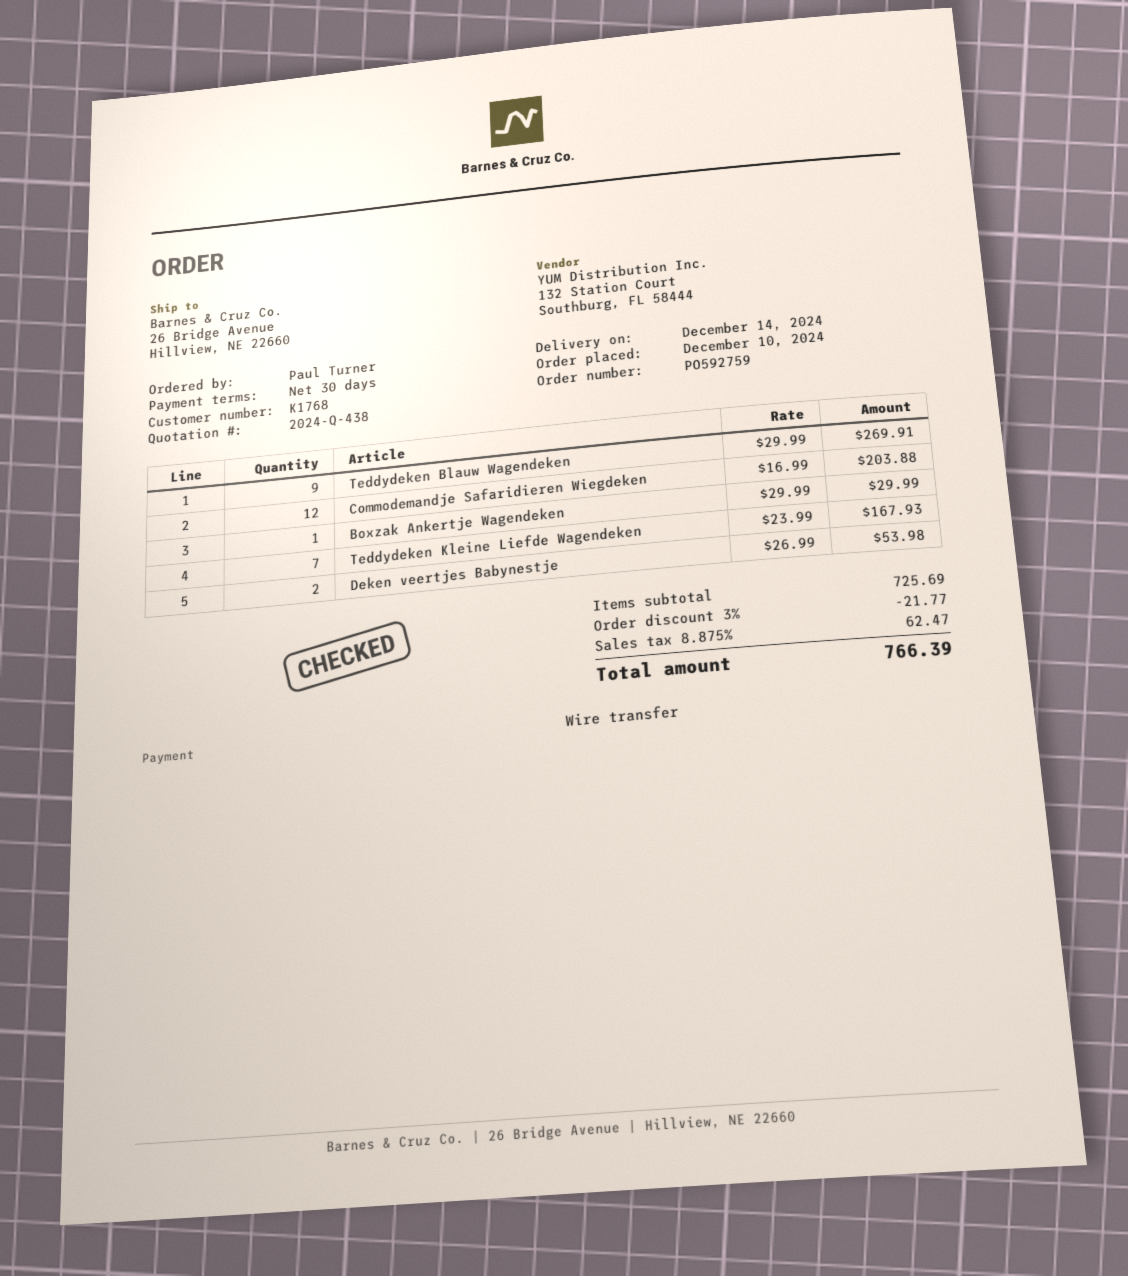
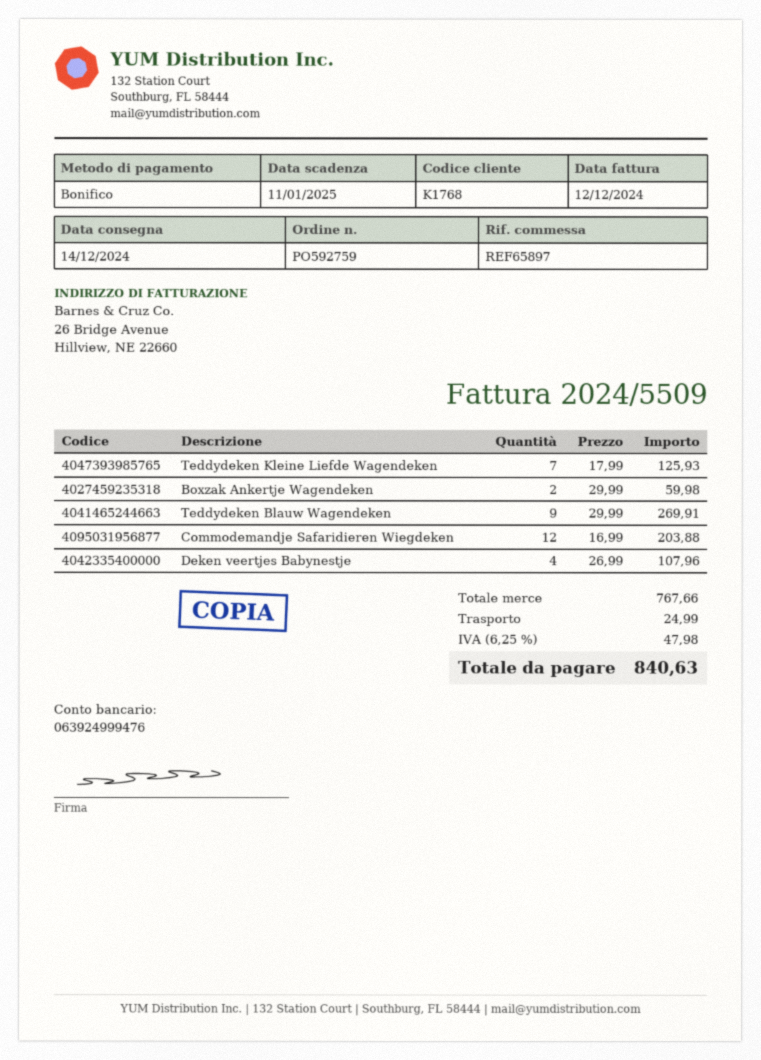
Boxzak Ankertje Wagendeken: 1 x 29.99 = 29.99 -> 2 x 29.99 = 59.98
Teddydeken Kleine Liefde Wagendeken: 7 x 23.99 = 167.93 -> 7 x 17.99 = 125.93
Deken veertjes Babynestje: 2 x 26.99 = 53.98 -> 4 x 26.99 = 107.96
subtotal: 725.69 -> 767.66
discount: 3% = 21.77 -> none
shipping: none -> 24.99
tax: 8.875% = 62.47 -> 6.25% = 47.98
total: 766.39 -> 840.63

